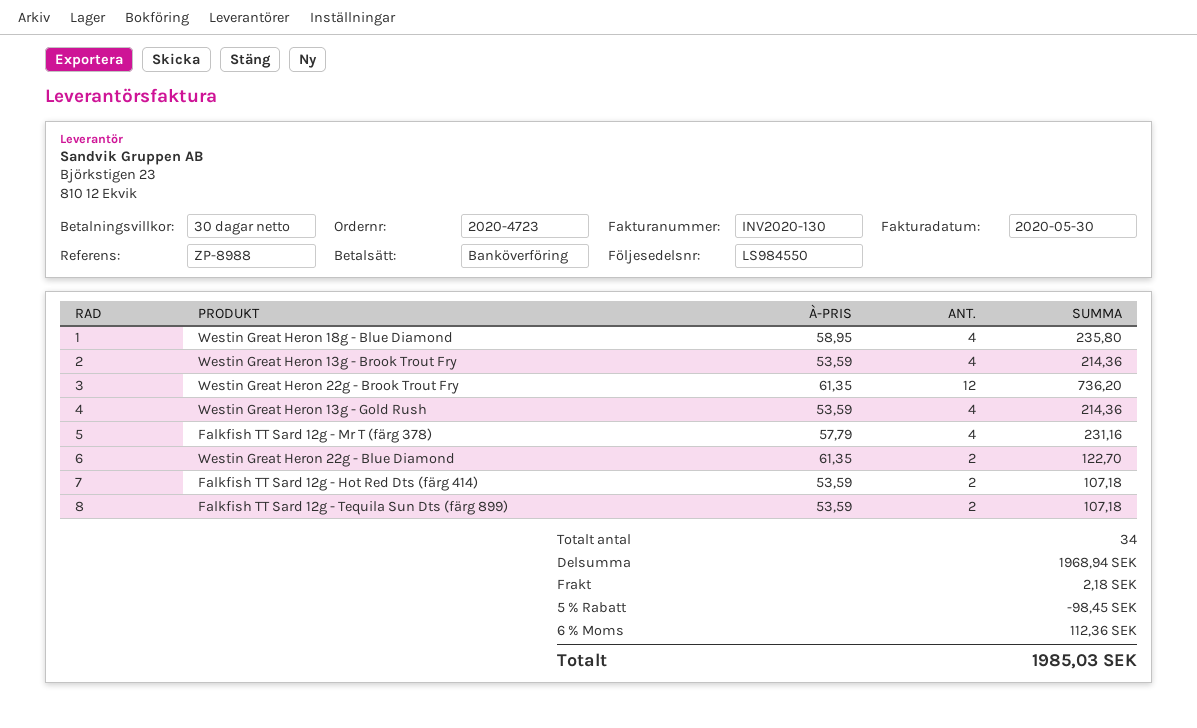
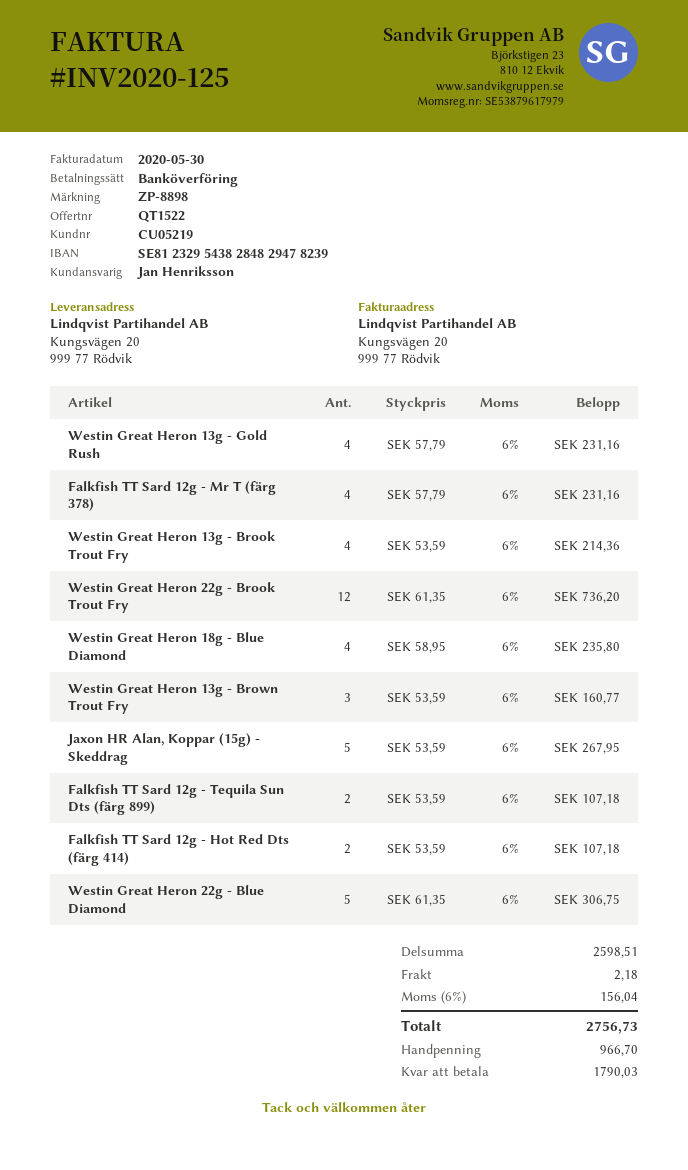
invoice number: INV2020-130 -> INV2020-125
reference: ZP-8988 -> ZP-8898
Westin Great Heron 13g - Gold Rush: 4 x 53.59 = 214.36 -> 4 x 57.79 = 231.16
Westin Great Heron 22g - Blue Diamond: 2 x 61.35 = 122.70 -> 5 x 61.35 = 306.75
Westin Great Heron 13g - Brown Trout Fry: none -> 3 x 53.59 = 160.77
Jaxon HR Alan, Koppar (15g) - Skeddrag: none -> 5 x 53.59 = 267.95
subtotal: 1968.94 -> 2598.51
discount: 5% = 98.45 -> none
tax: 6% = 112.36 -> 6% = 156.04
total: 1985.03 -> 2756.73

